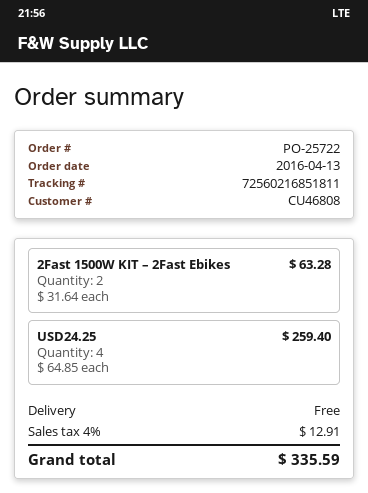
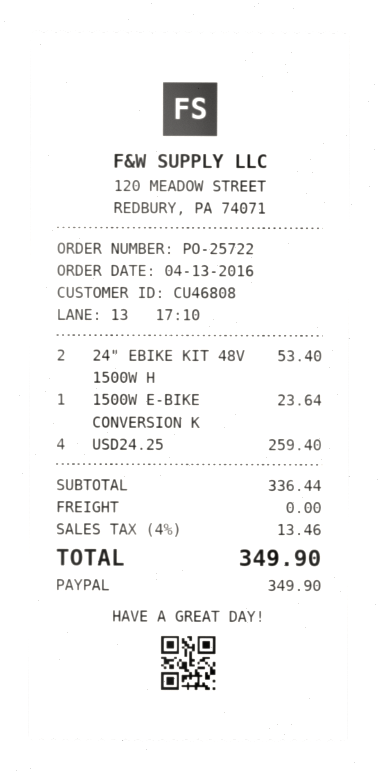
2Fast 1500W KIT – 2Fast Ebikes: 2 for 63.28 -> none
24" EBIKE KIT 48V 1500W H: none -> 2 for 53.40
1500W E-BIKE CONVERSION K: none -> 1 for 23.64
tax: 4% = 12.91 -> 4% = 13.46
total: 335.59 -> 349.90

